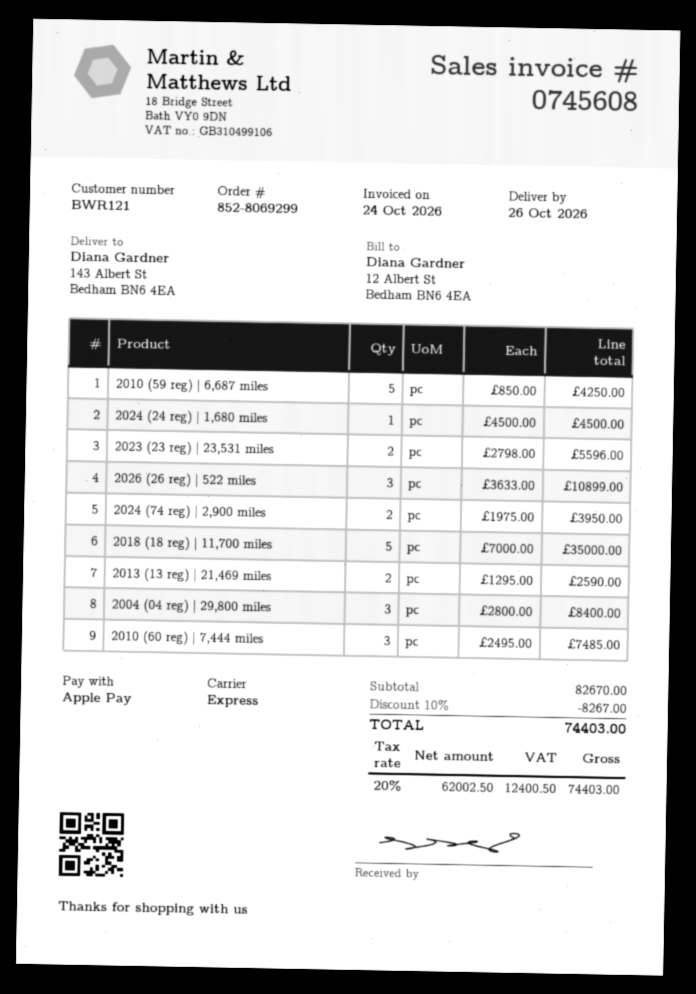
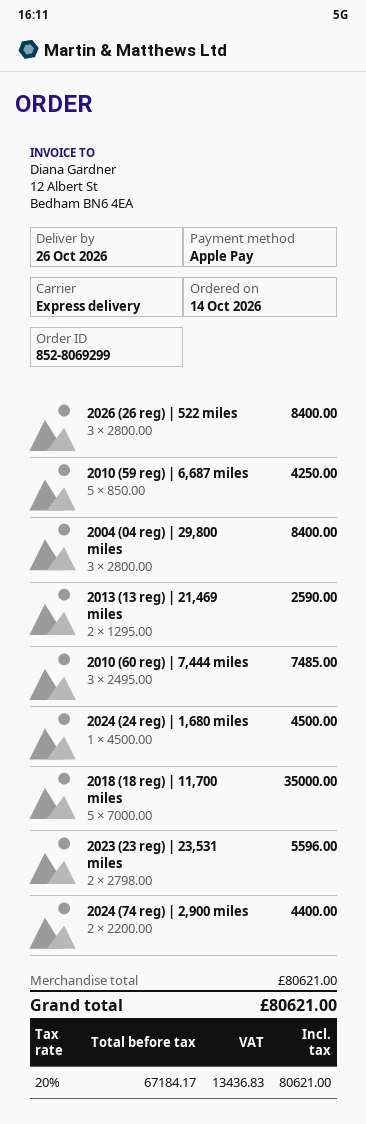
2026 (26 reg) | 522 miles: 3 x 3633.00 = 10899.00 -> 3 x 2800.00 = 8400.00
2024 (74 reg) | 2,900 miles: 2 x 1975.00 = 3950.00 -> 2 x 2200.00 = 4400.00
subtotal: 82670.00 -> 80621.00
discount: 10% = 8267.00 -> none
net: 62002.50 -> 67184.17
tax: 20% = 12400.50 -> 20% = 13436.83
total: 74403.00 -> 80621.00

